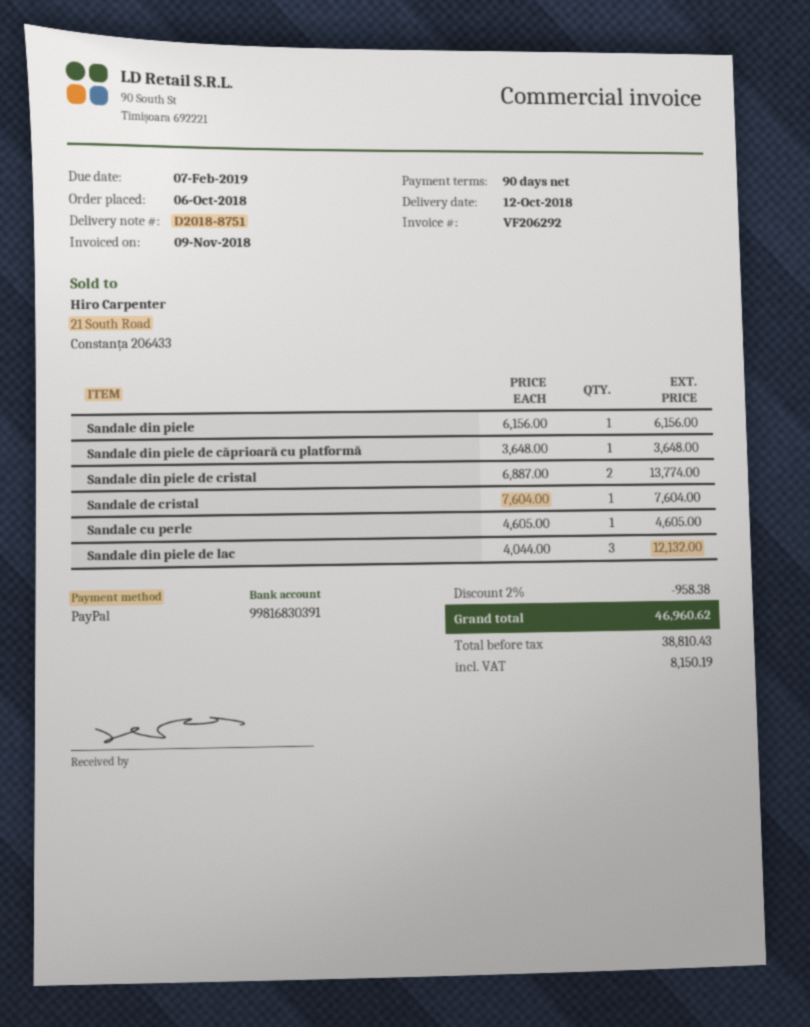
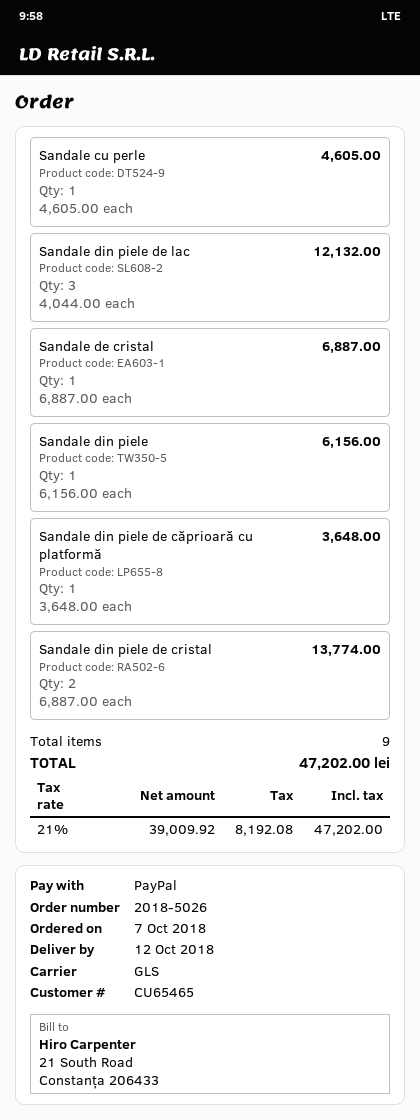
order date: 2018-10-06 -> 2018-10-07
Sandale de cristal: 1 x 7604.00 = 7604.00 -> 1 x 6887.00 = 6887.00
discount: 2% = 958.38 -> none
net: 38810.43 -> 39009.92
tax: 8150.19 -> 8192.08
total: 46960.62 -> 47202.00

